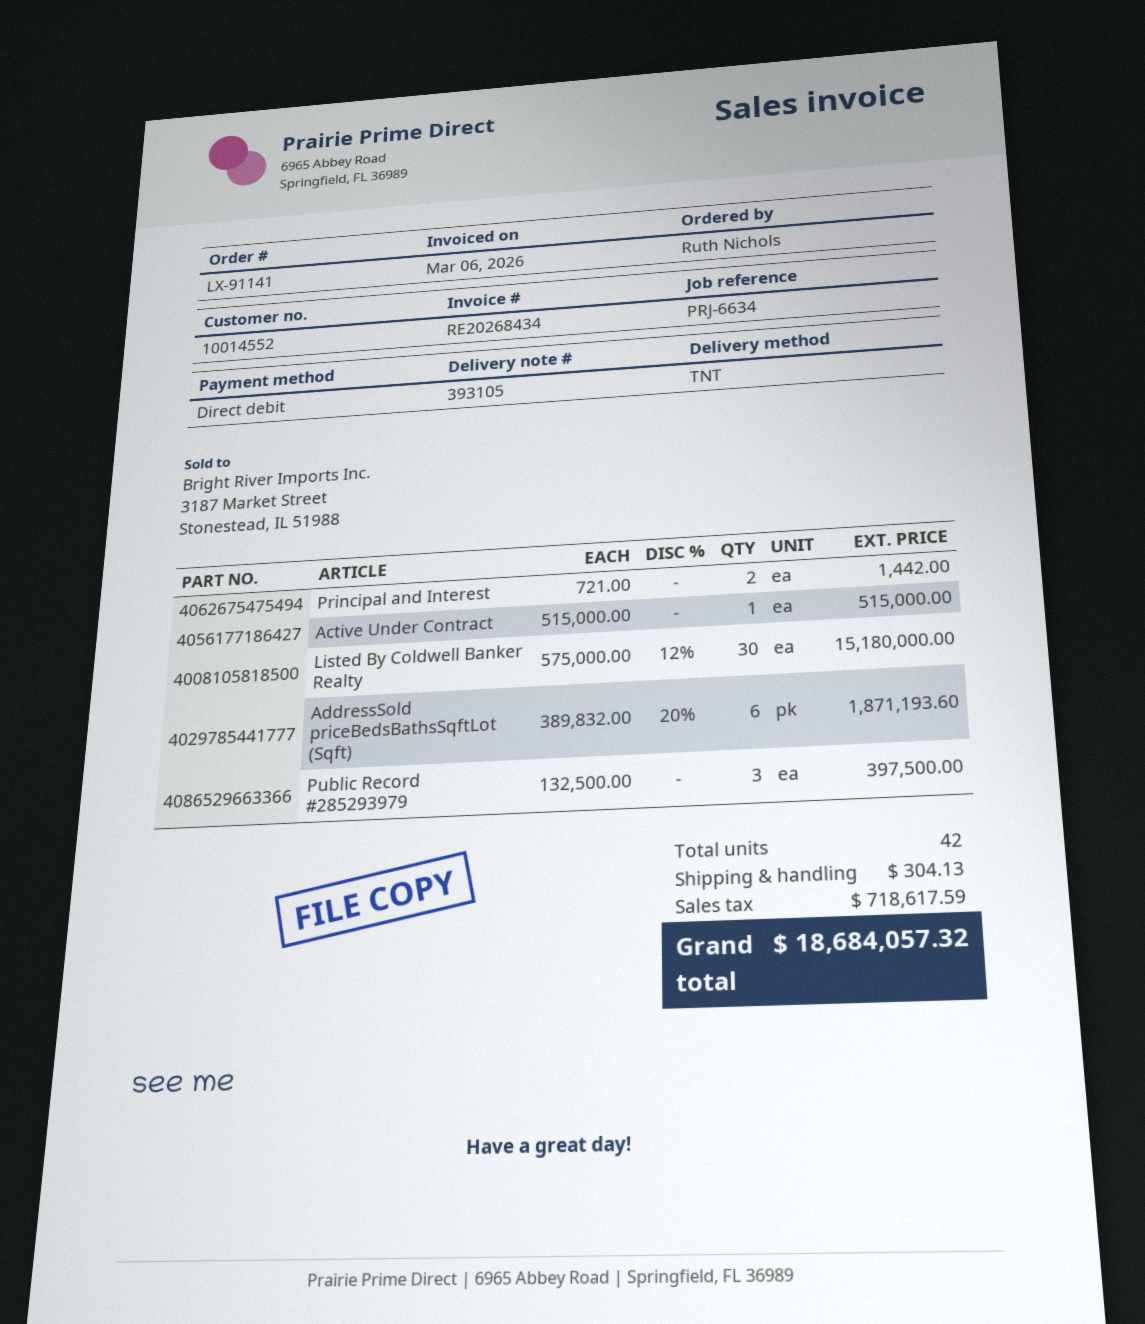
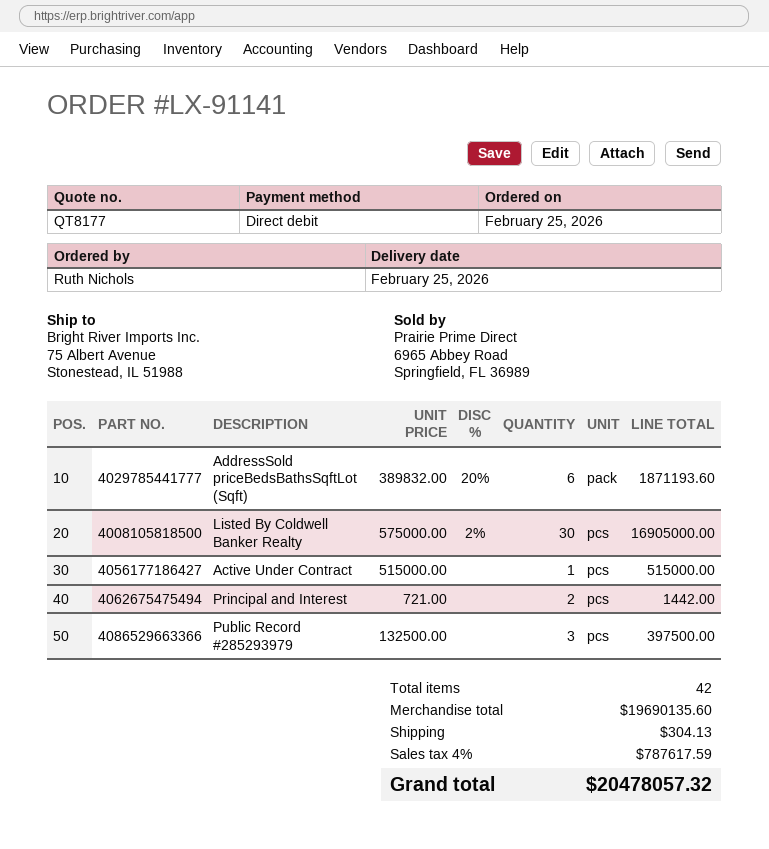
Listed By Coldwell Banker Realty: 30 x 575000.00 - 12% = 15180000.00 -> 30 x 575000.00 - 2% = 16905000.00
tax: 718617.59 -> 787617.59
total: 18684057.32 -> 20478057.32

